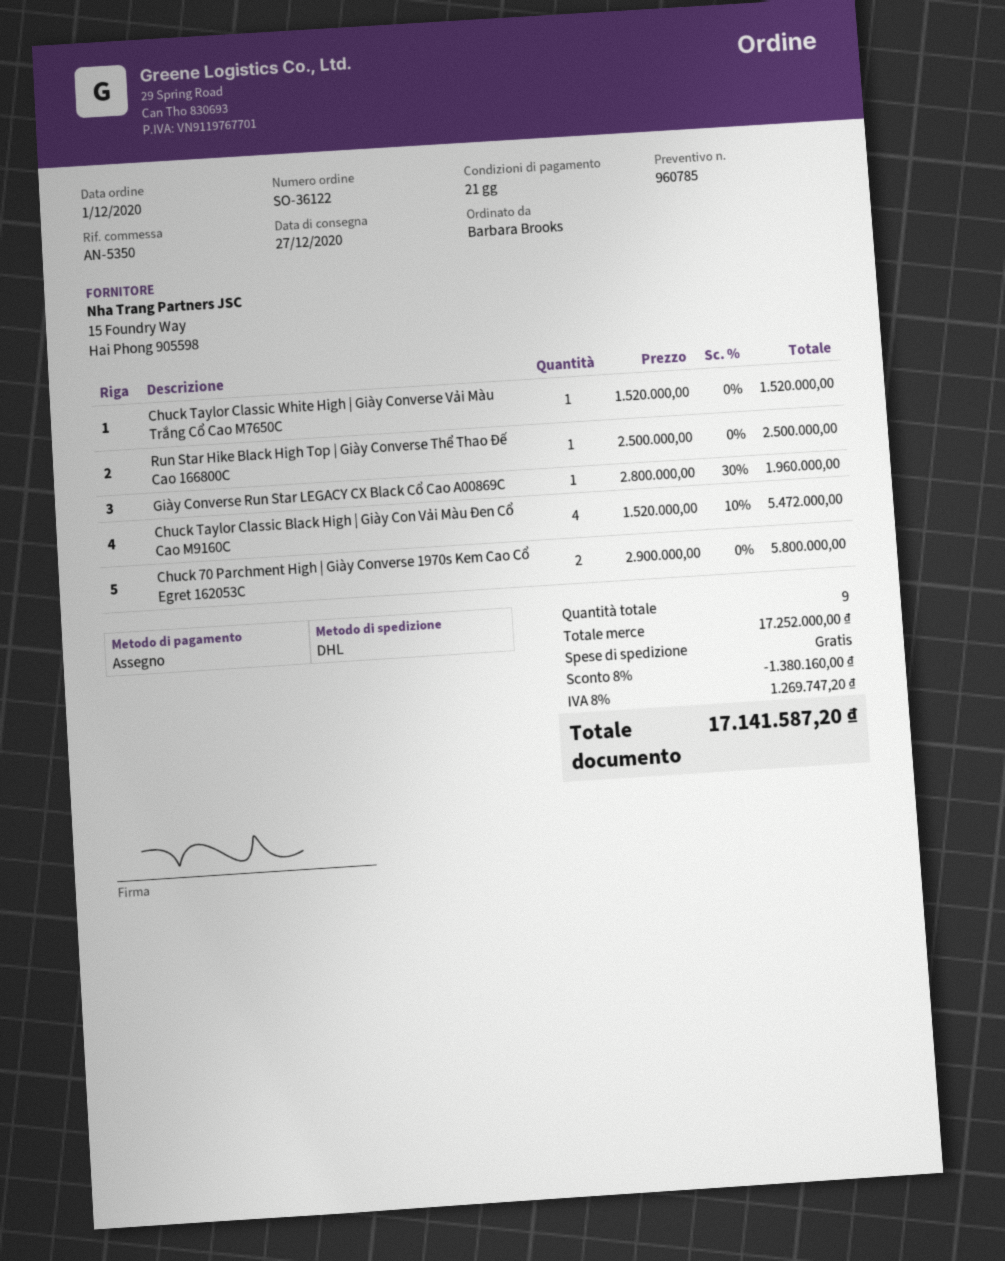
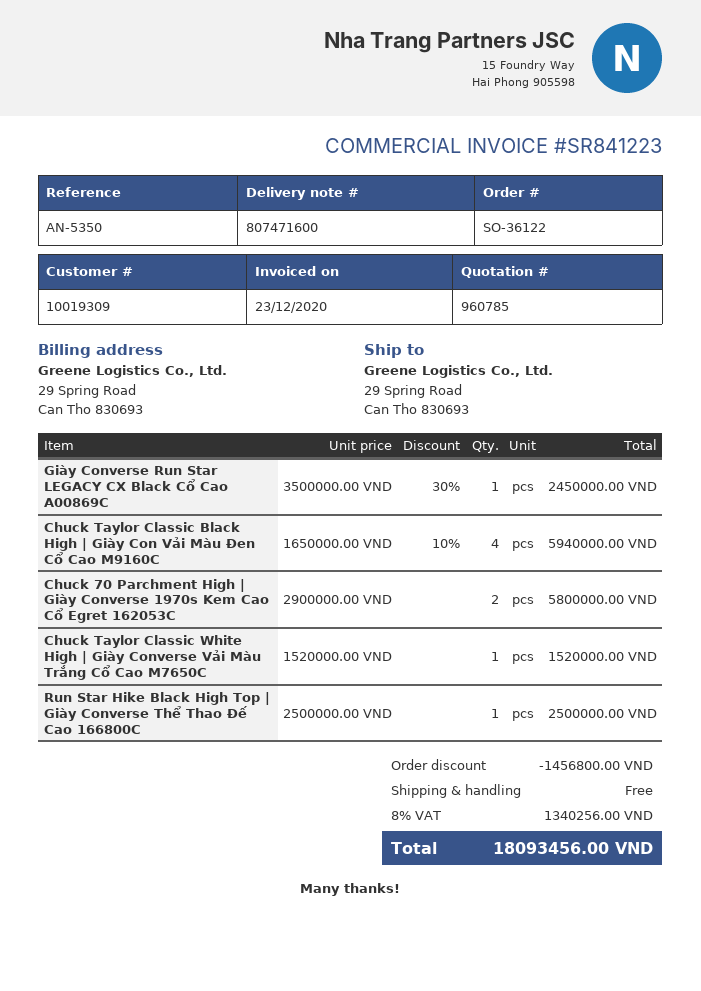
Giày Converse Run Star LEGACY CX Black Cổ Cao A00869C: 1 x 2800000.00 - 30% = 1960000.00 -> 1 x 3500000.00 - 30% = 2450000.00
Chuck Taylor Classic Black High | Giày Con Vải Màu Đen Cổ Cao M9160C: 4 x 1520000.00 - 10% = 5472000.00 -> 4 x 1650000.00 - 10% = 5940000.00
discount: 1380160.00 -> 1456800.00
tax: 8% = 1269747.20 -> 8% = 1340256.00
total: 17141587.20 -> 18093456.00

